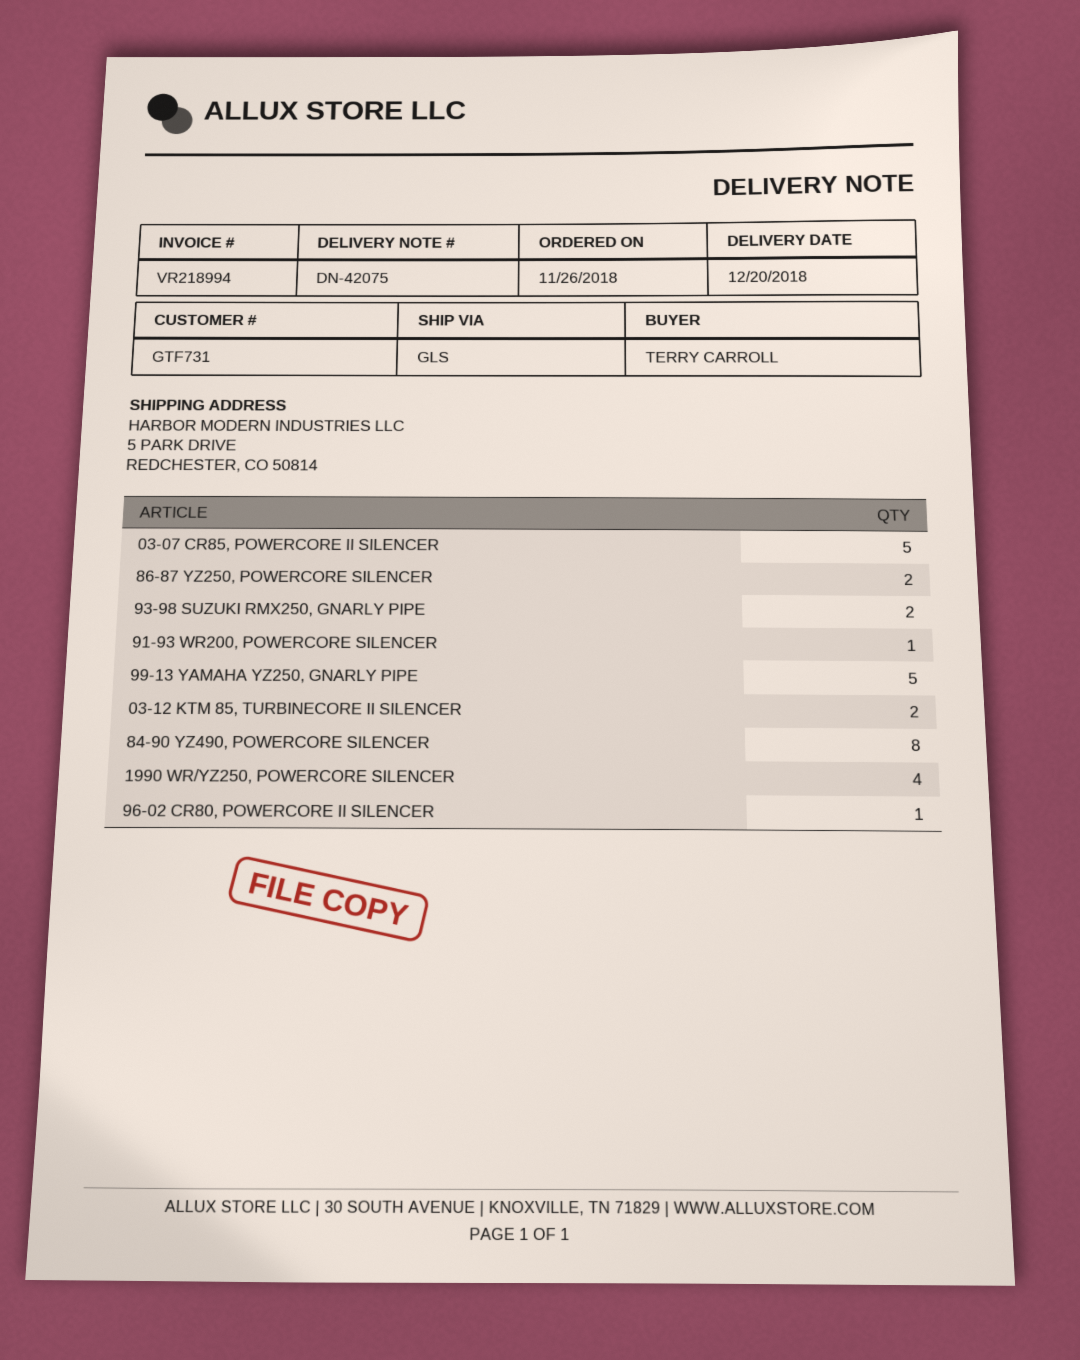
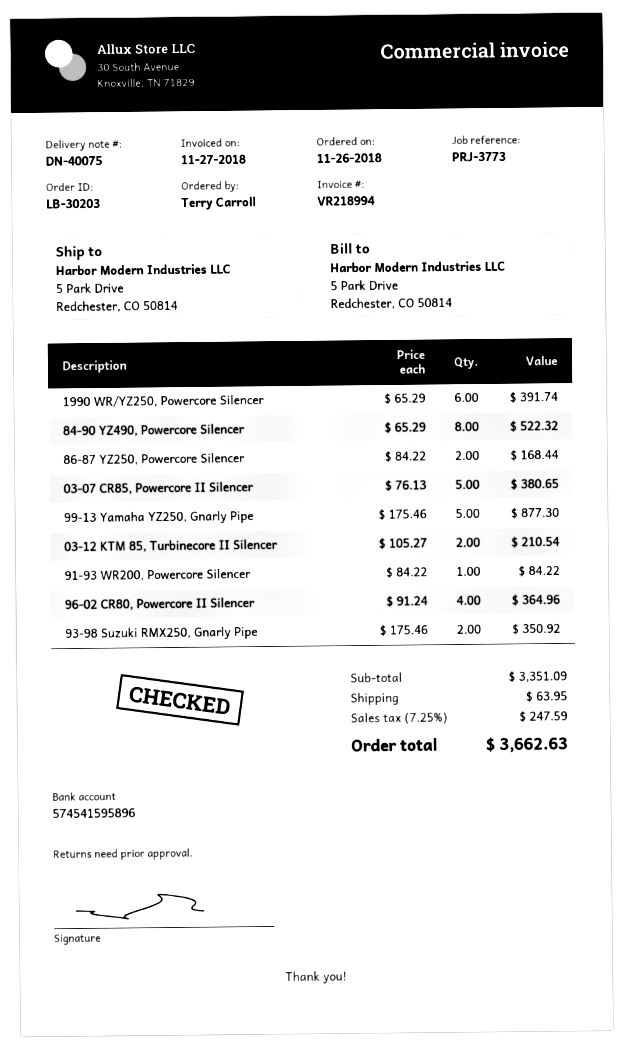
delivery note number: DN-42075 -> DN-40075
1990 WR/YZ250, POWERCORE SILENCER: 4 -> 6
96-02 CR80, POWERCORE II SILENCER: 1 -> 4

